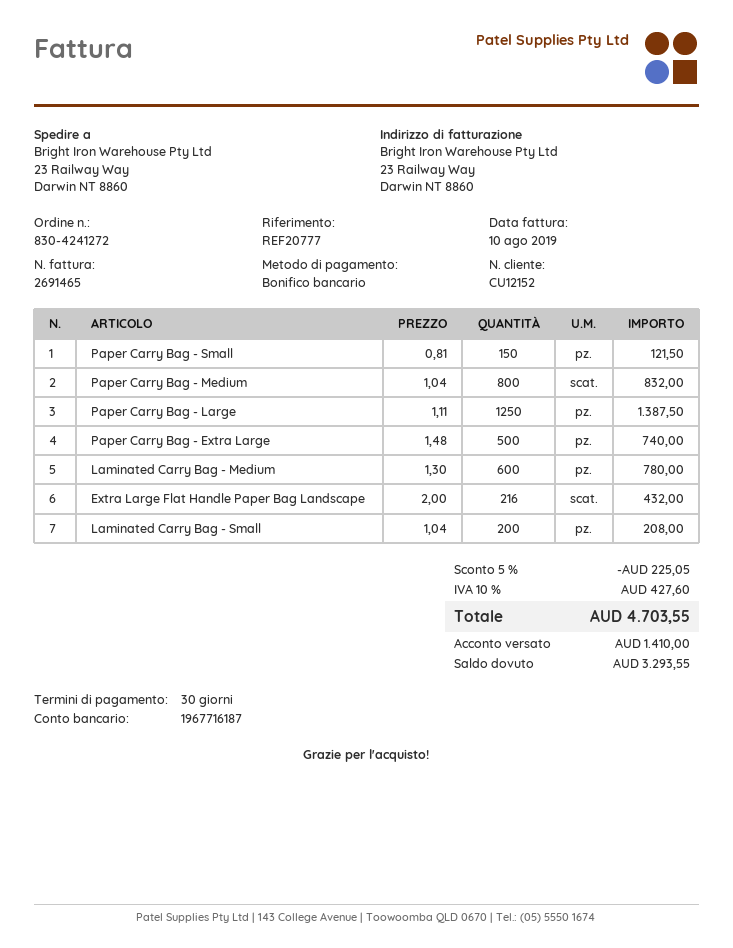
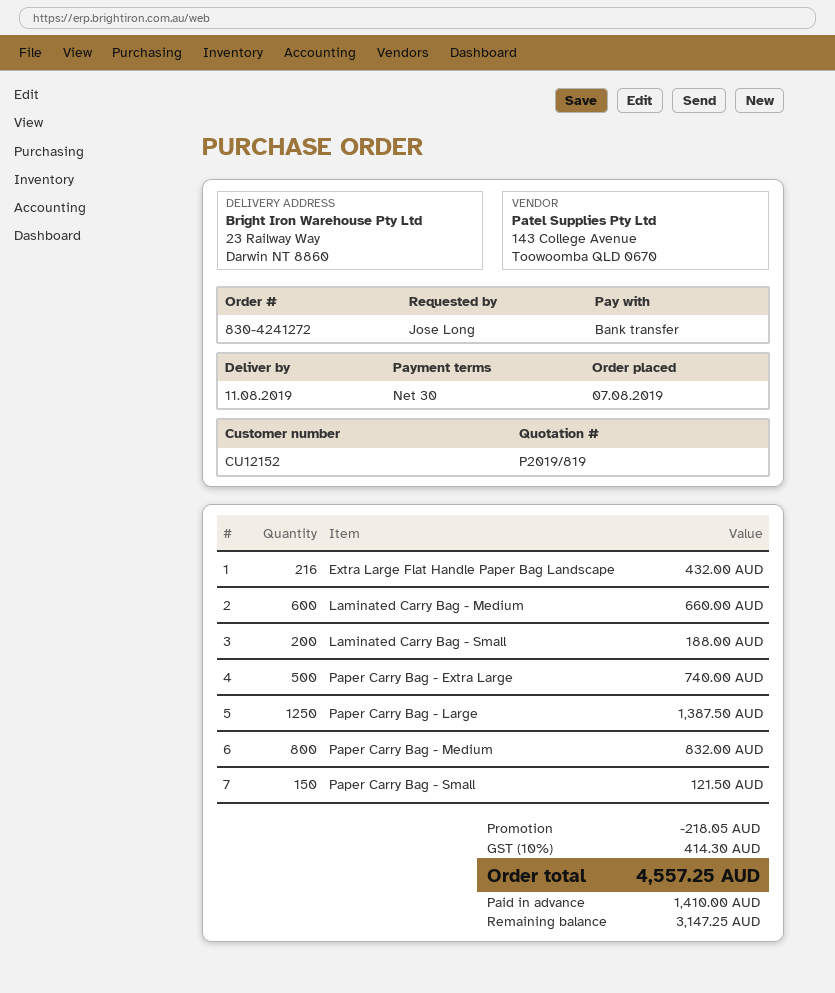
Laminated Carry Bag - Medium: 600 for 780.00 -> 600 for 660.00
Laminated Carry Bag - Small: 200 for 208.00 -> 200 for 188.00
discount: 225.05 -> 218.05
tax: 10% = 427.60 -> 10% = 414.30
total: 4703.55 -> 4557.25
balance: 3293.55 -> 3147.25

